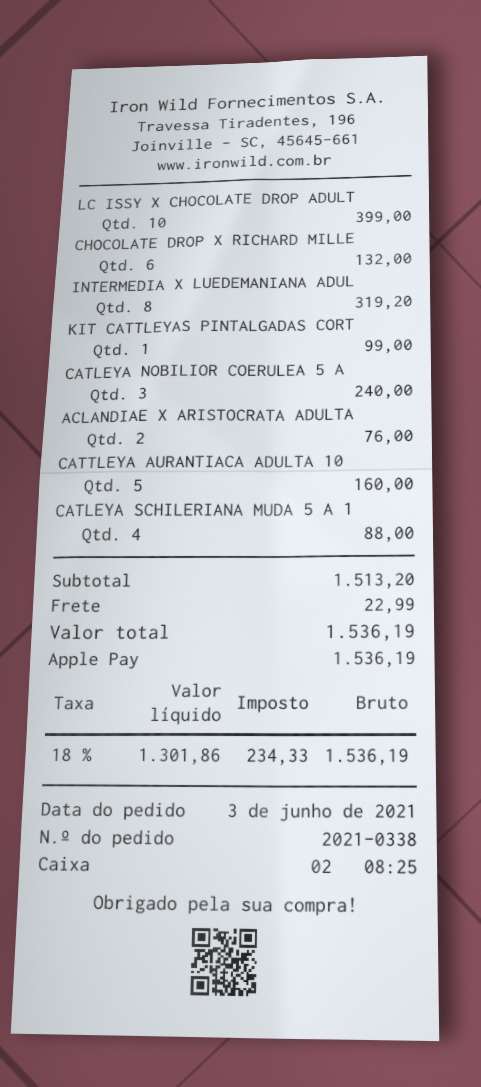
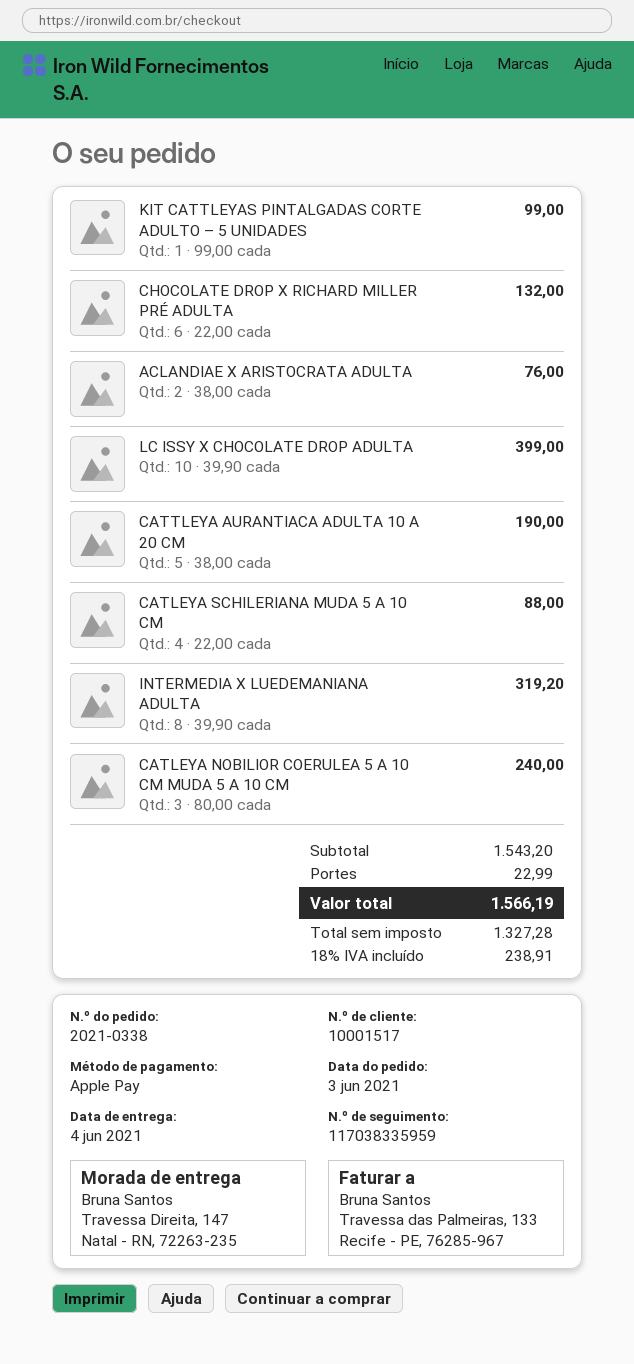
CATTLEYA AURANTIACA ADULTA 10: 5 for 160.00 -> 5 for 190.00
subtotal: 1513.20 -> 1543.20
net: 1301.86 -> 1327.28
tax: 18% = 234.33 -> 18% = 238.91
total: 1536.19 -> 1566.19

